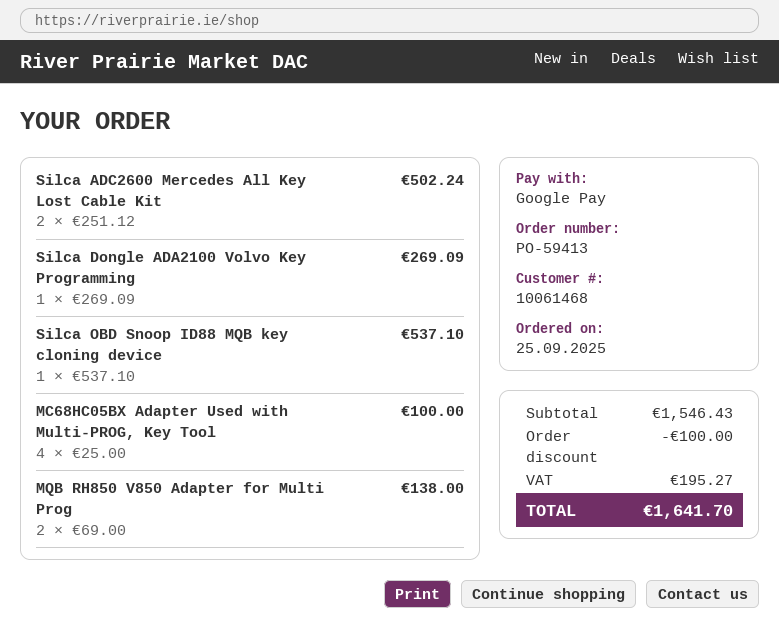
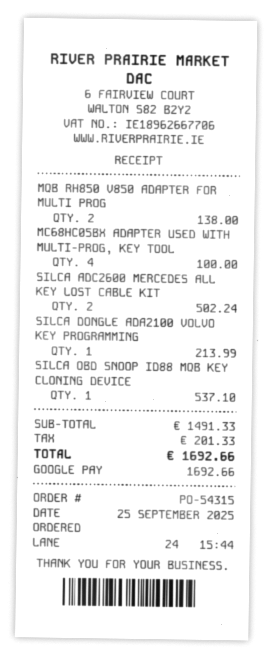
order number: PO-59413 -> PO-54315
Silca Dongle ADA2100 Volvo Key Programming: 1 for 269.09 -> 1 for 213.99
subtotal: 1546.43 -> 1491.33
discount: 100.00 -> none
tax: 195.27 -> 201.33
total: 1641.70 -> 1692.66

